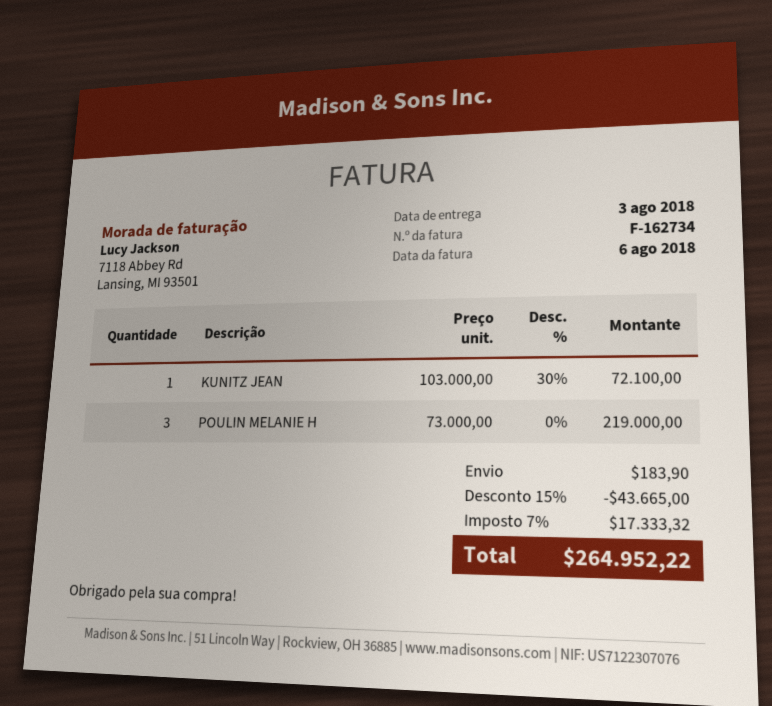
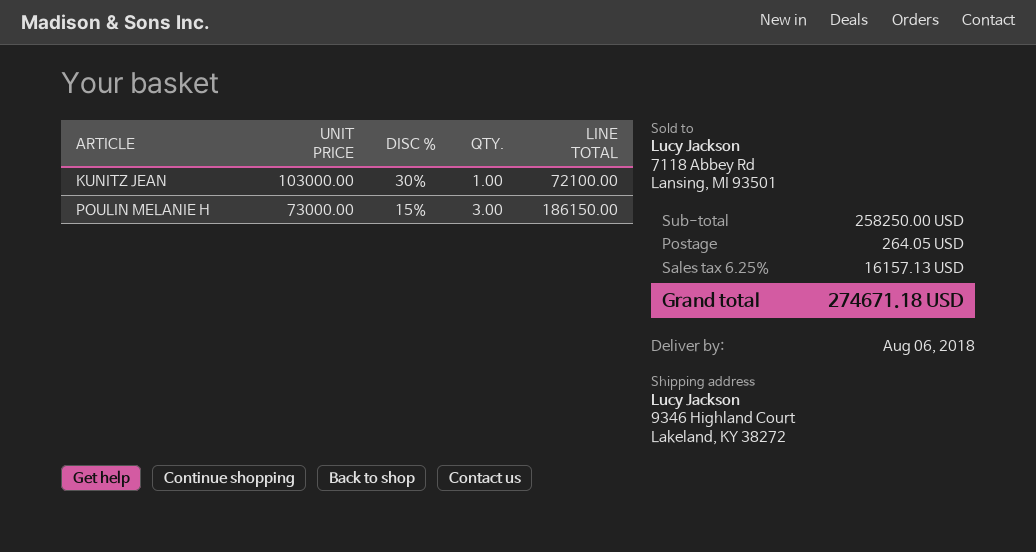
delivery date: 2018-08-03 -> 2018-08-06
POULIN MELANIE H: 3 x 73000.00 = 219000.00 -> 3 x 73000.00 - 15% = 186150.00
discount: 15% = 43665.00 -> none
shipping: 183.90 -> 264.05
tax: 7% = 17333.32 -> 6.25% = 16157.13
total: 264952.22 -> 274671.18

